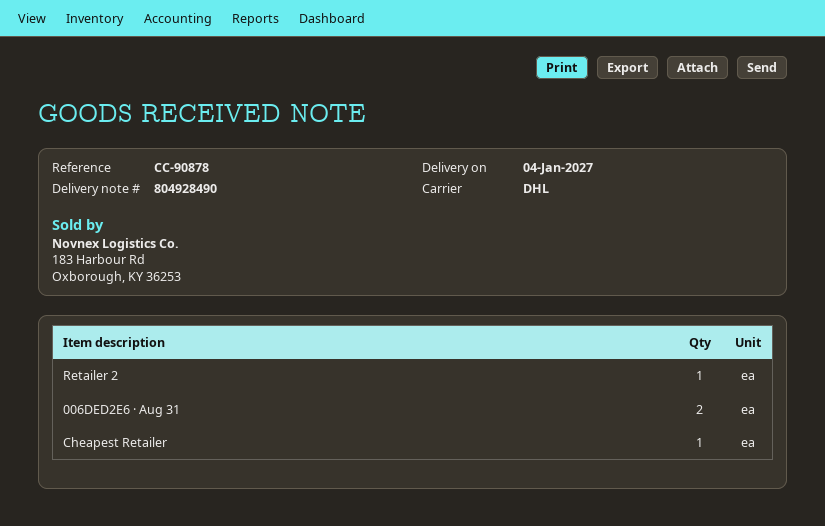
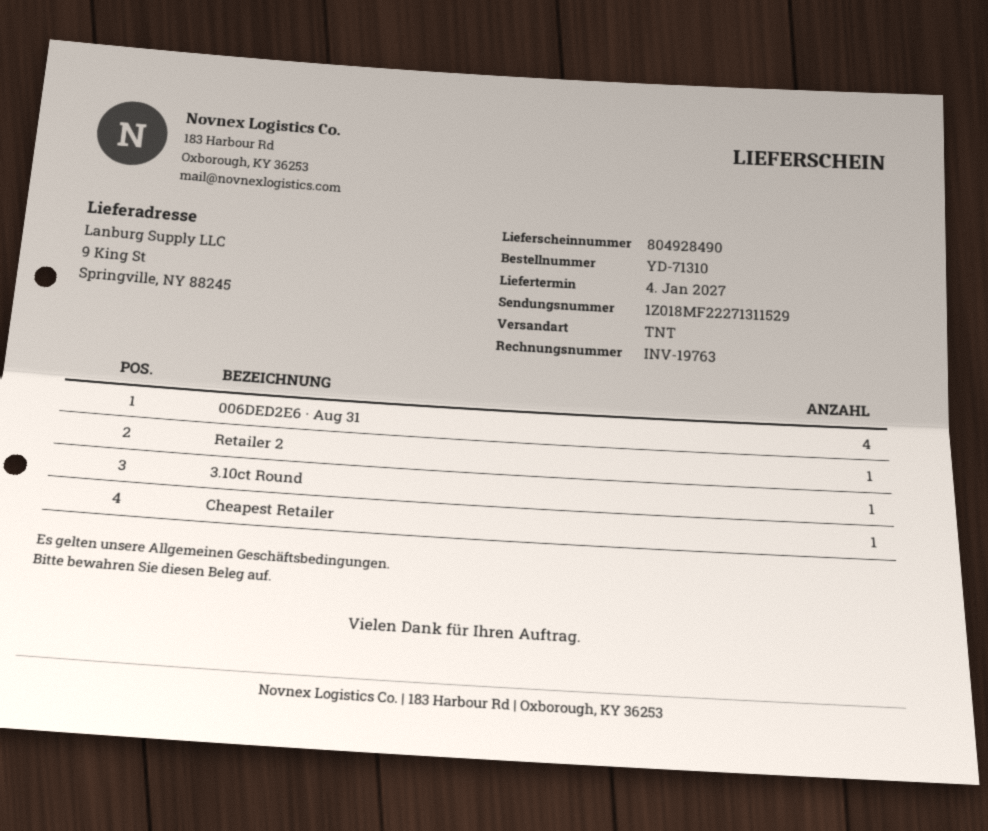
shipping method: DHL -> TNT
006DED2E6 · Aug 31: 2 -> 4
3.10ct Round: none -> 1

